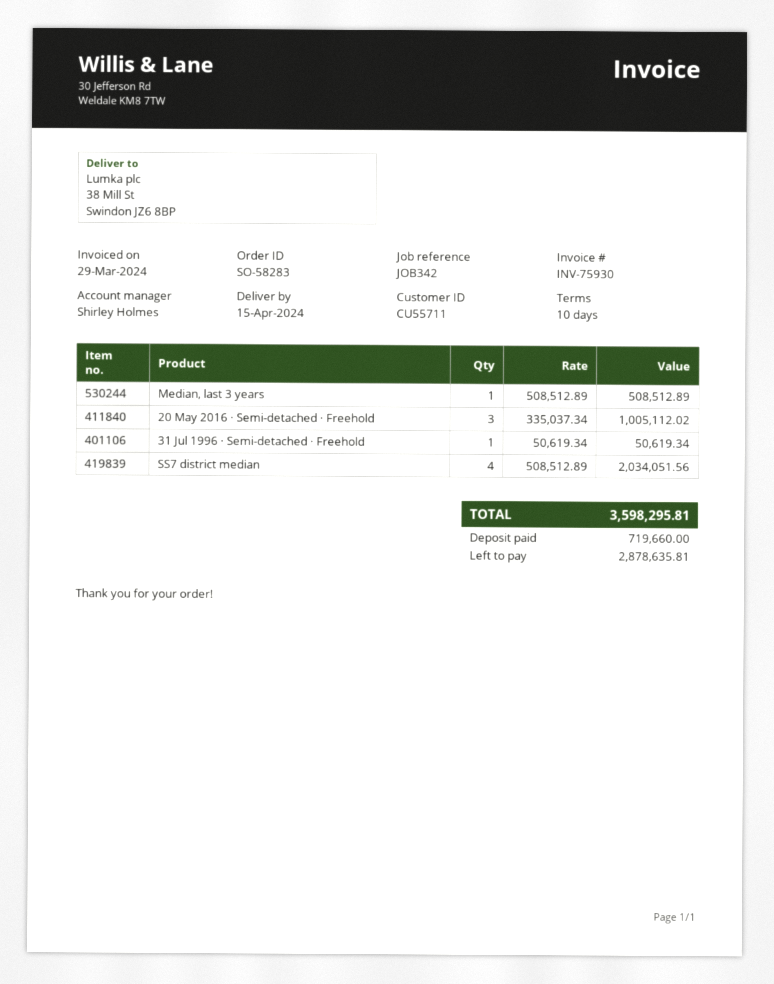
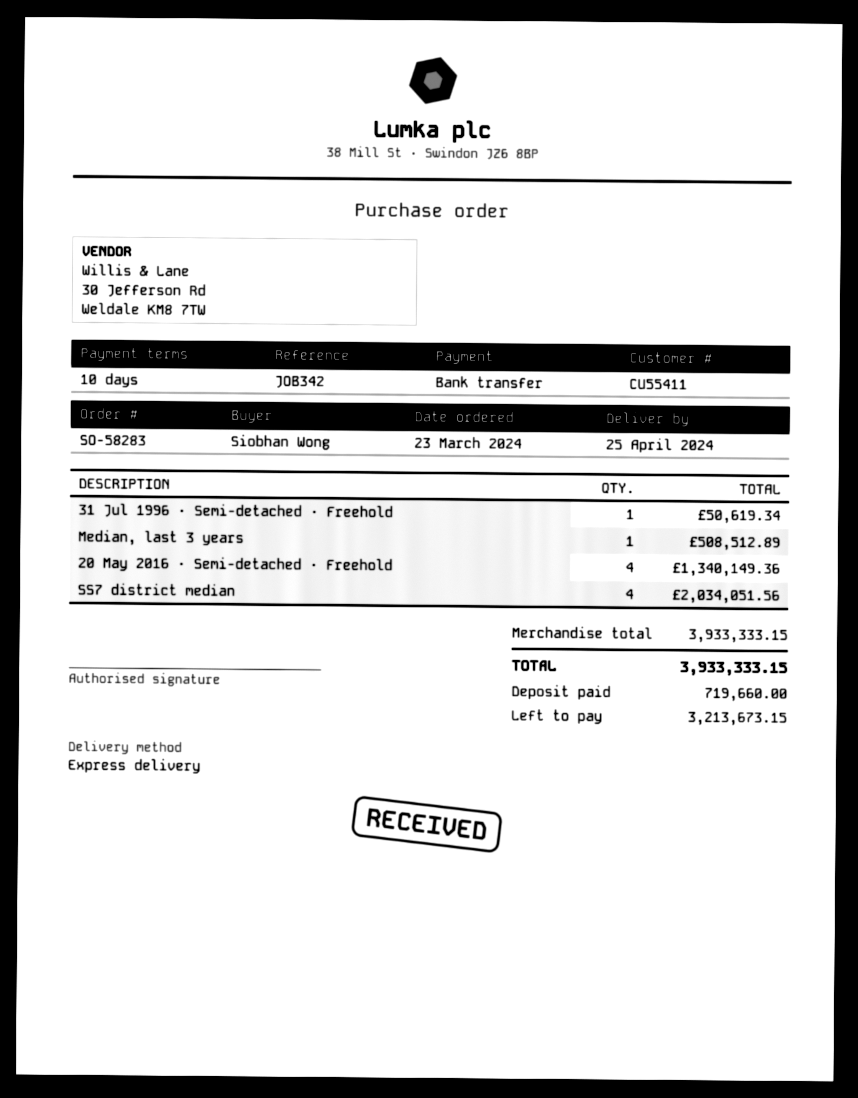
delivery date: 2024-04-15 -> 2024-04-25
customer number: CU55711 -> CU55411
20 May 2016 · Semi-detached · Freehold: 3 for 1005112.02 -> 4 for 1340149.36
total: 3598295.81 -> 3933333.15
balance: 2878635.81 -> 3213673.15

